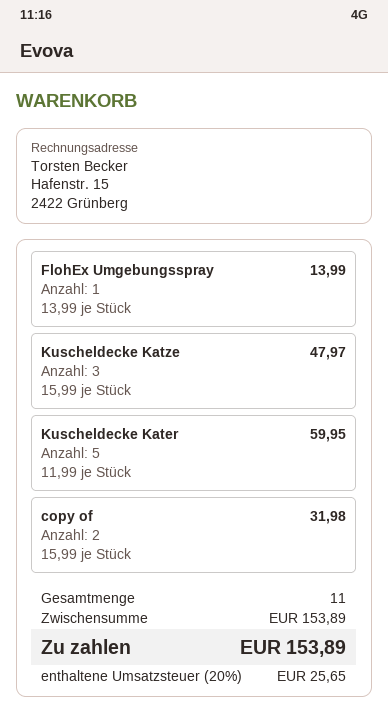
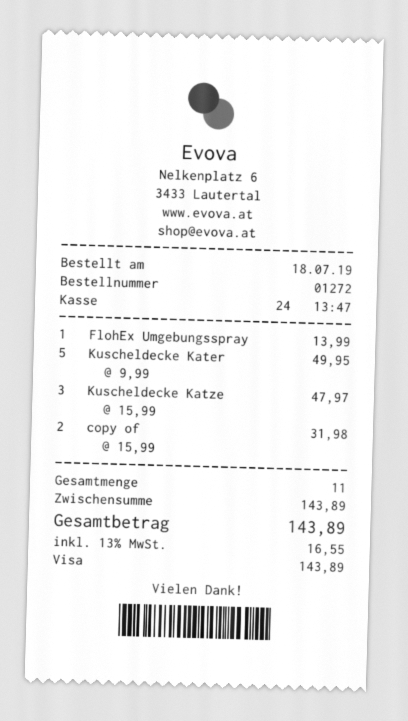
Kuscheldecke Kater: 5 x 11.99 = 59.95 -> 5 x 9.99 = 49.95
subtotal: 153.89 -> 143.89
tax: 20% = 25.65 -> 13% = 16.55
total: 153.89 -> 143.89

